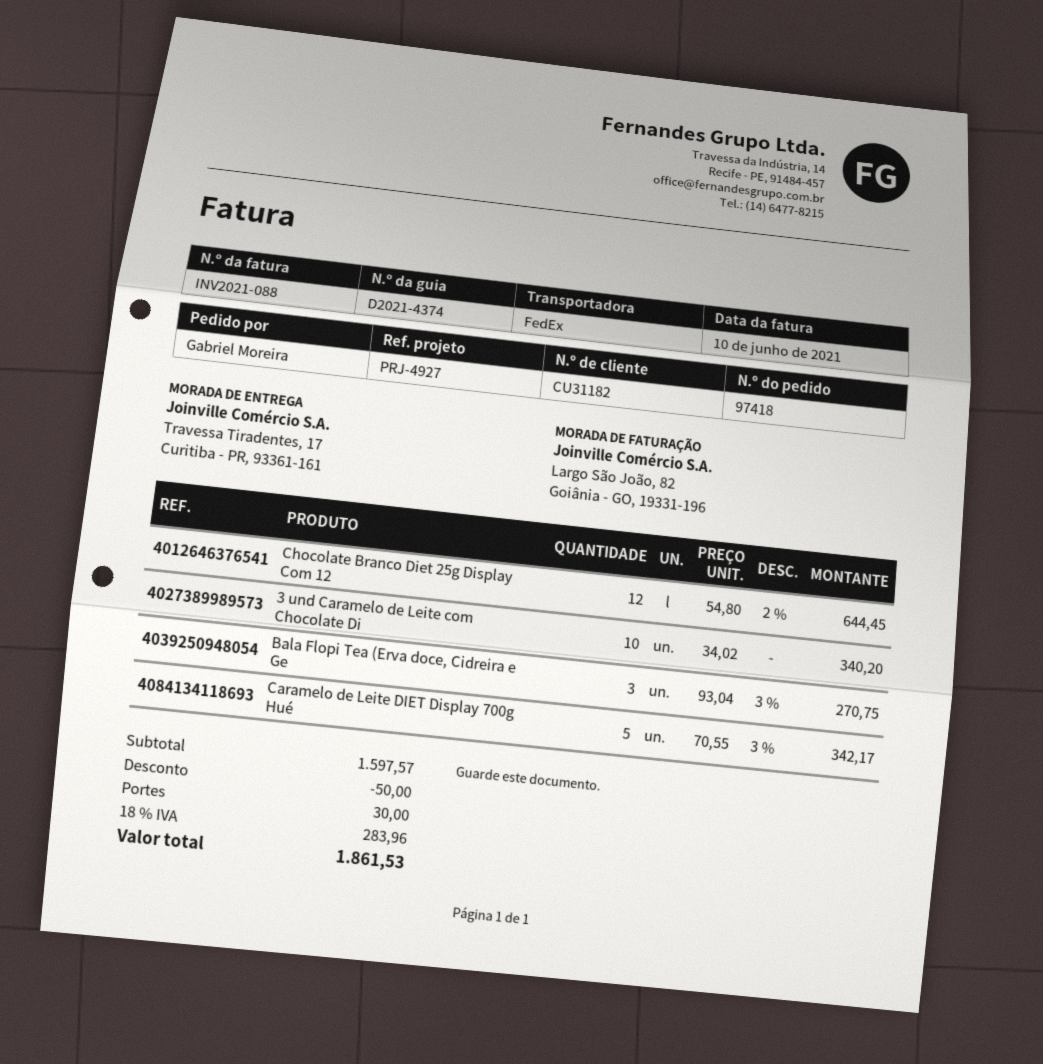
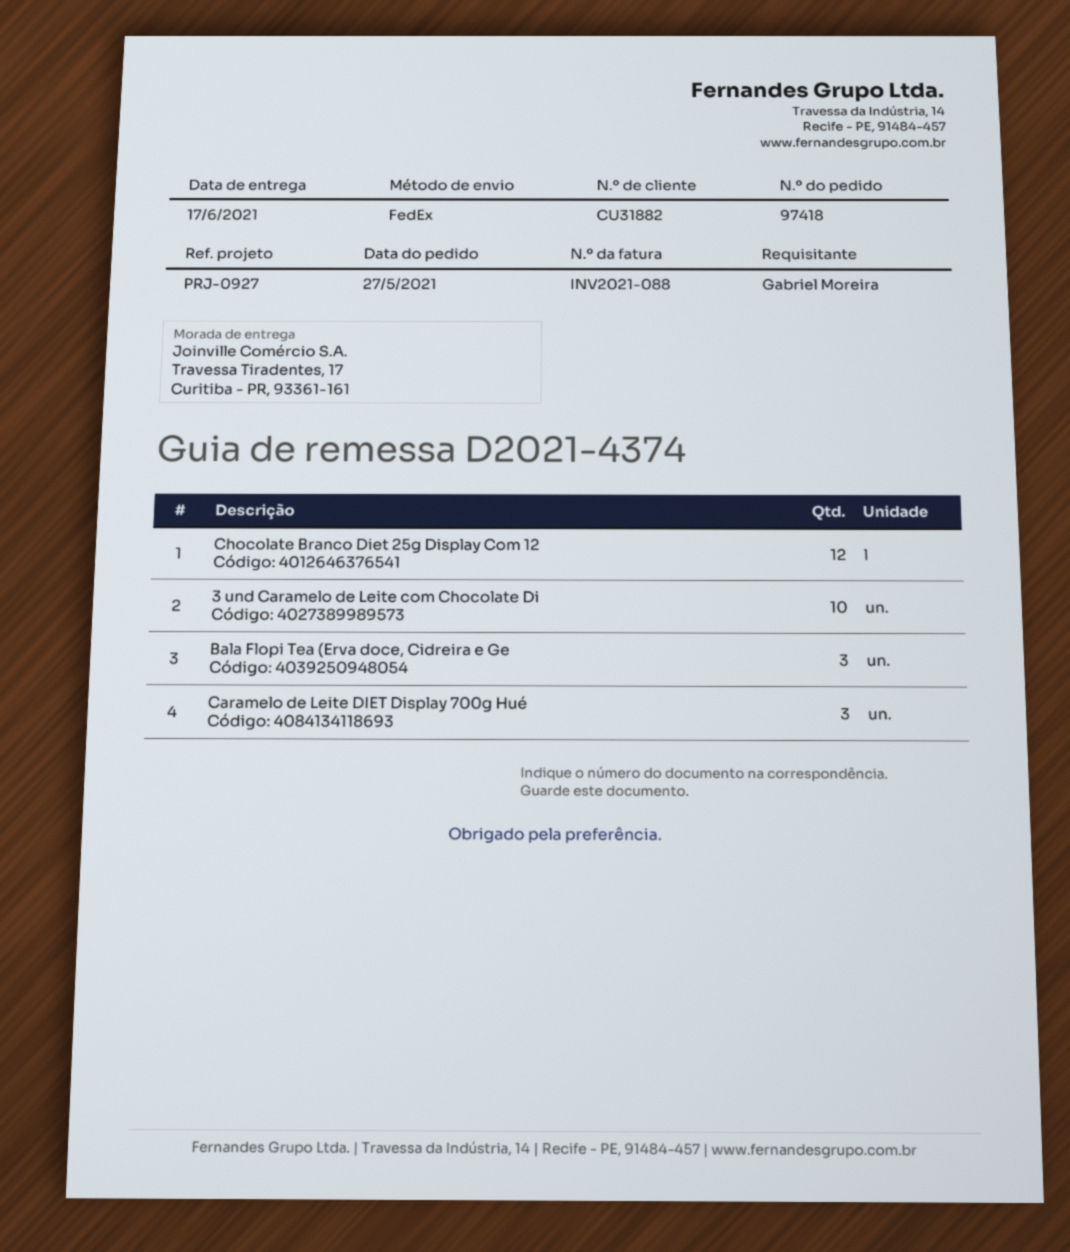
customer number: CU31182 -> CU31882
reference: PRJ-4927 -> PRJ-0927
Caramelo de Leite DIET Display 700g Hué: 5 -> 3

